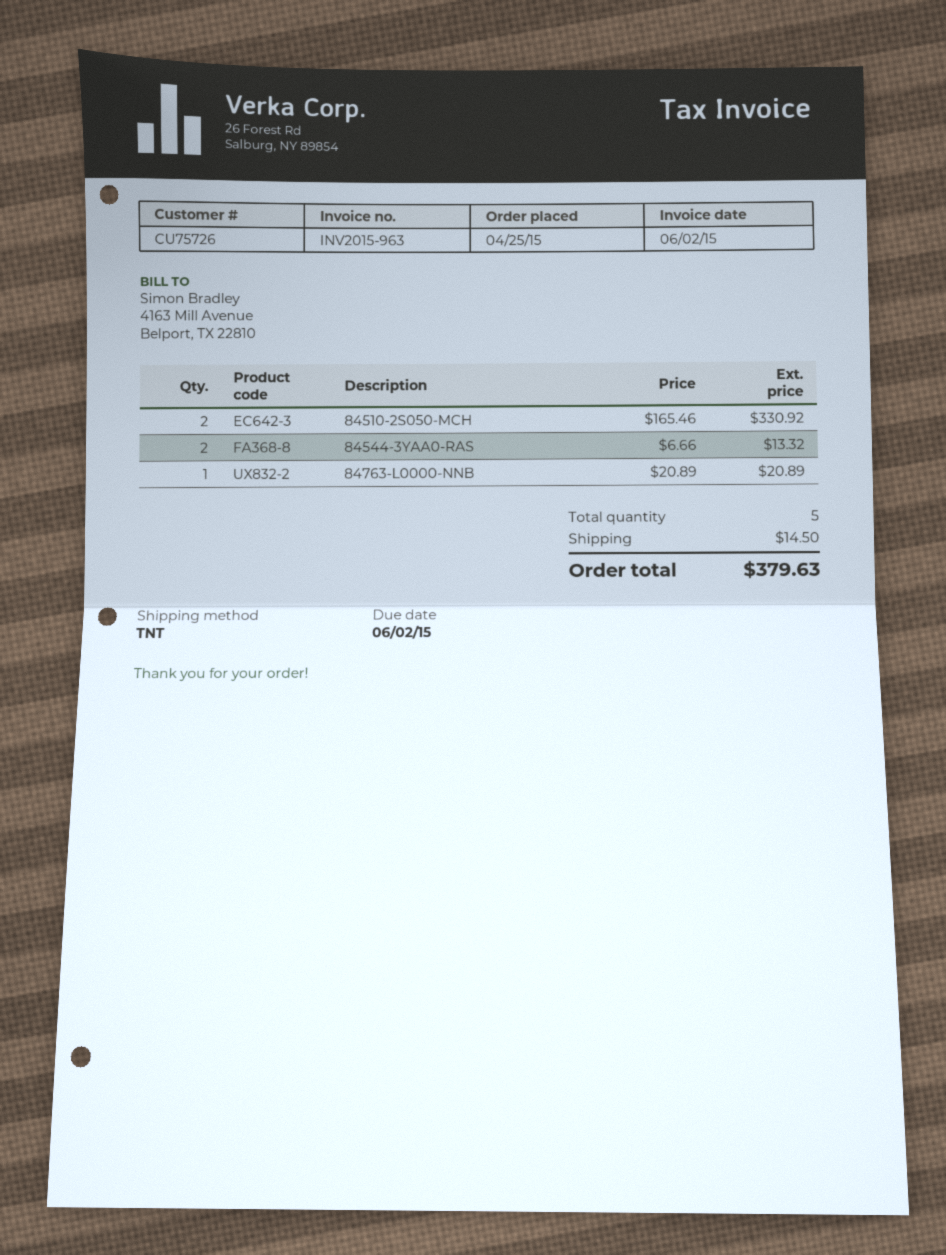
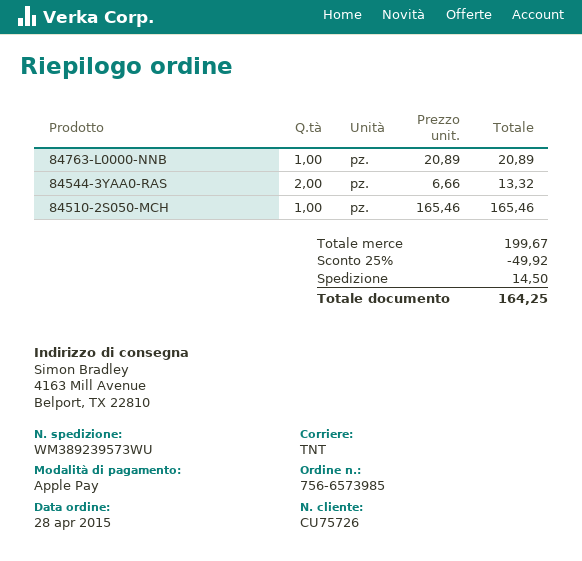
order date: 2015-04-25 -> 2015-04-28
84510-2S050-MCH: 2 x 165.46 = 330.92 -> 1 x 165.46 = 165.46
discount: none -> 25% = 49.92
total: 379.63 -> 164.25

